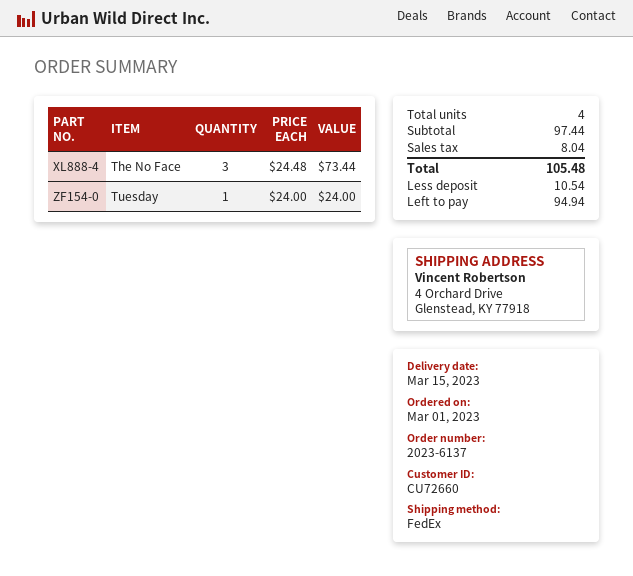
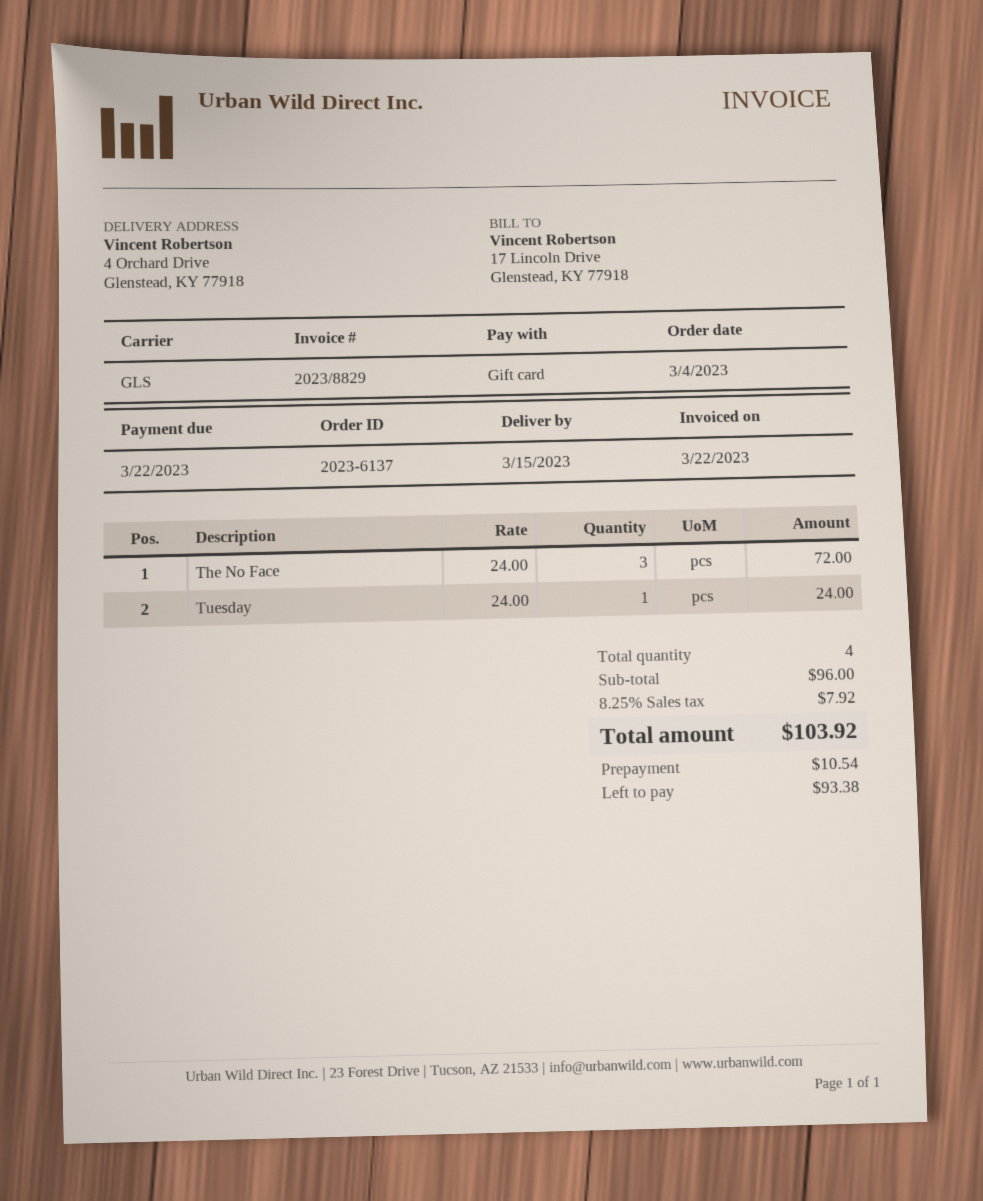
order date: 2023-03-01 -> 2023-03-04
shipping method: FedEx -> GLS
The No Face: 3 x 24.48 = 73.44 -> 3 x 24.00 = 72.00
subtotal: 97.44 -> 96.00
tax: 8.04 -> 7.92
total: 105.48 -> 103.92
balance: 94.94 -> 93.38

